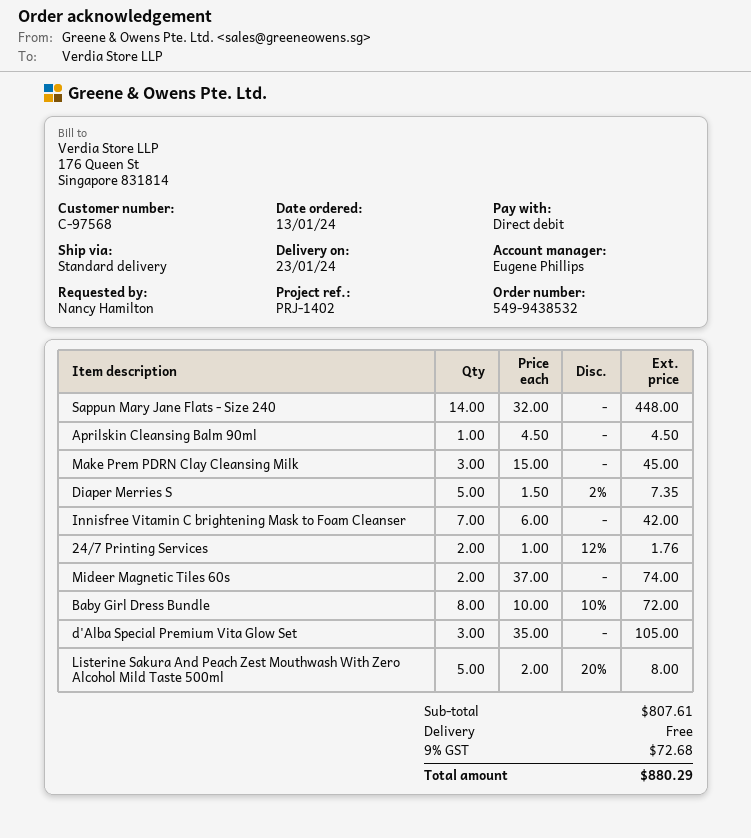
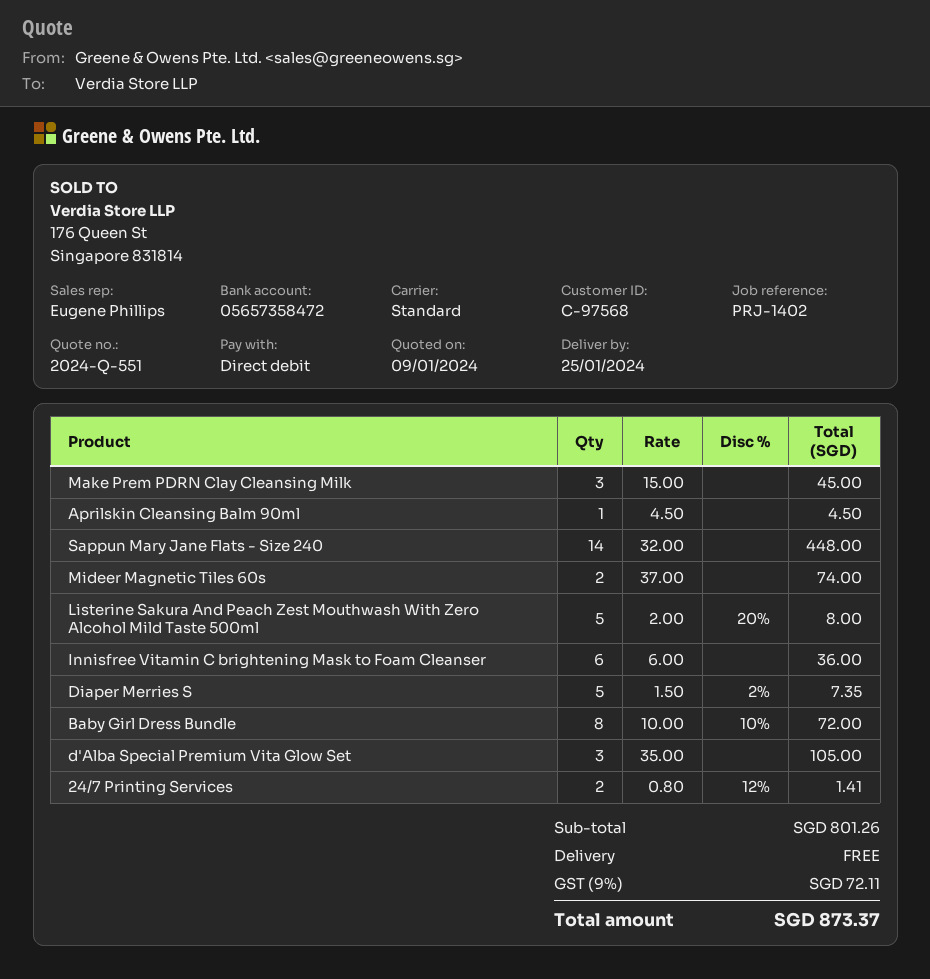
delivery date: 2024-01-23 -> 2024-01-25
Innisfree Vitamin C brightening Mask to Foam Cleanser: 7 x 6.00 = 42.00 -> 6 x 6.00 = 36.00
24/7 Printing Services: 2 x 1.00 - 12% = 1.76 -> 2 x 0.80 - 12% = 1.41
subtotal: 807.61 -> 801.26
tax: 9% = 72.68 -> 9% = 72.11
total: 880.29 -> 873.37

